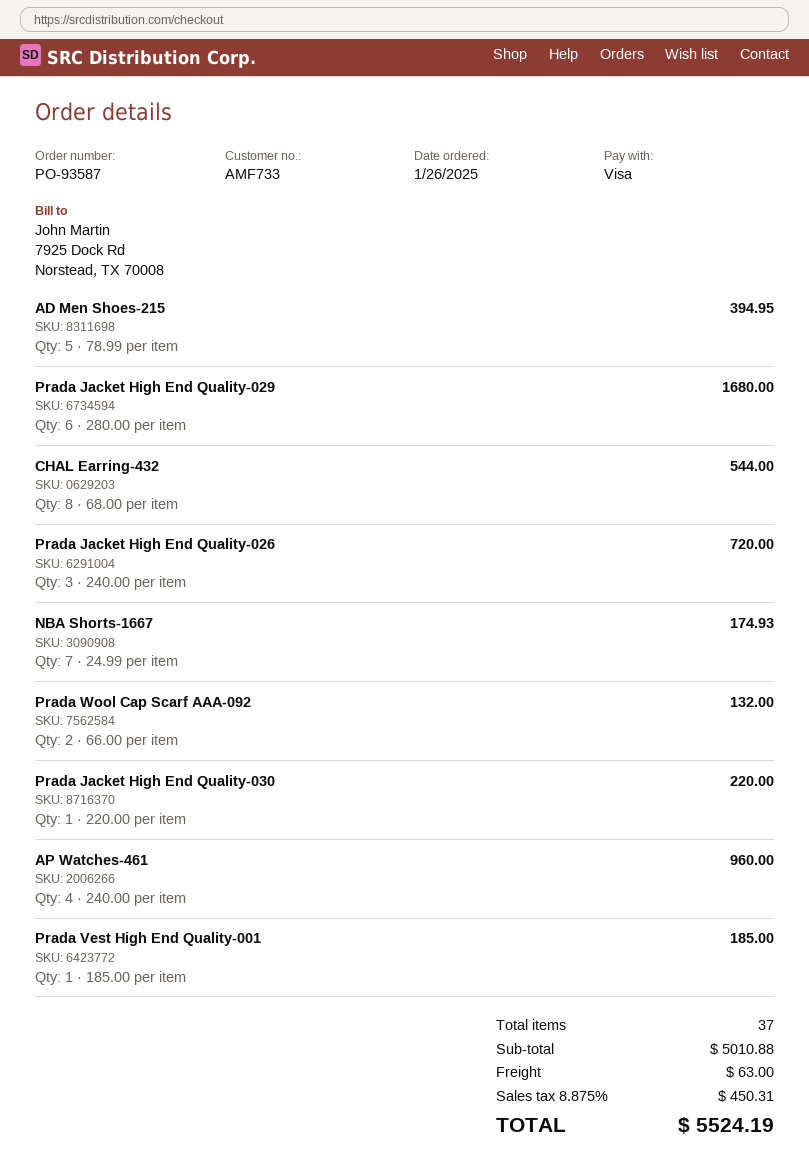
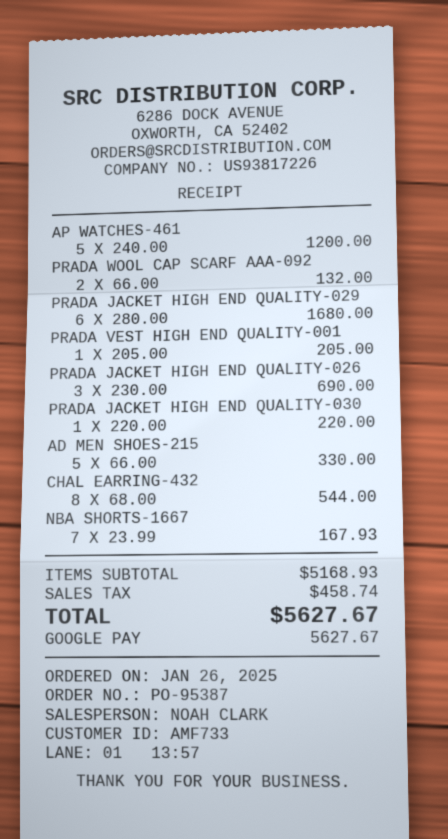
order number: PO-93587 -> PO-95387
payment method: Visa -> Google Pay
AD Men Shoes-215: 5 x 78.99 = 394.95 -> 5 x 66.00 = 330.00
Prada Jacket High End Quality-026: 3 x 240.00 = 720.00 -> 3 x 230.00 = 690.00
NBA Shorts-1667: 7 x 24.99 = 174.93 -> 7 x 23.99 = 167.93
AP Watches-461: 4 x 240.00 = 960.00 -> 5 x 240.00 = 1200.00
Prada Vest High End Quality-001: 1 x 185.00 = 185.00 -> 1 x 205.00 = 205.00
subtotal: 5010.88 -> 5168.93
shipping: 63.00 -> none
tax: 450.31 -> 458.74
total: 5524.19 -> 5627.67

